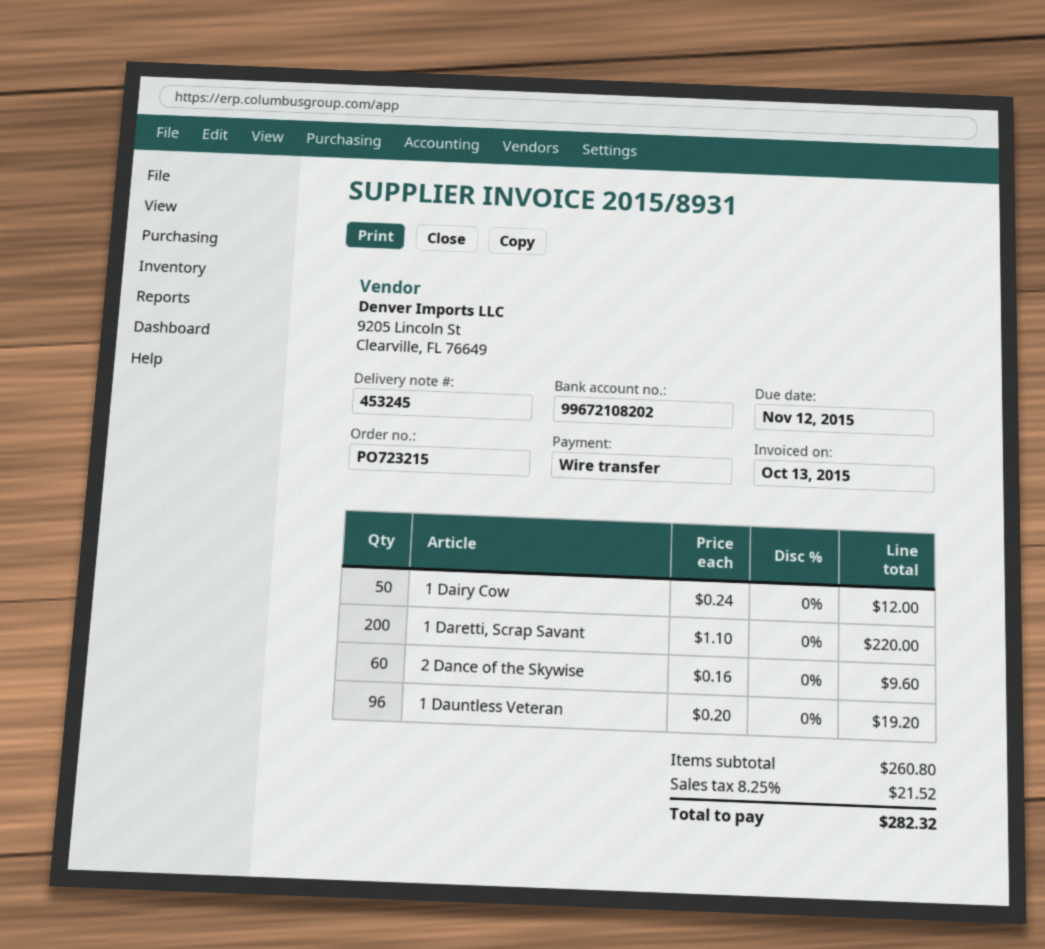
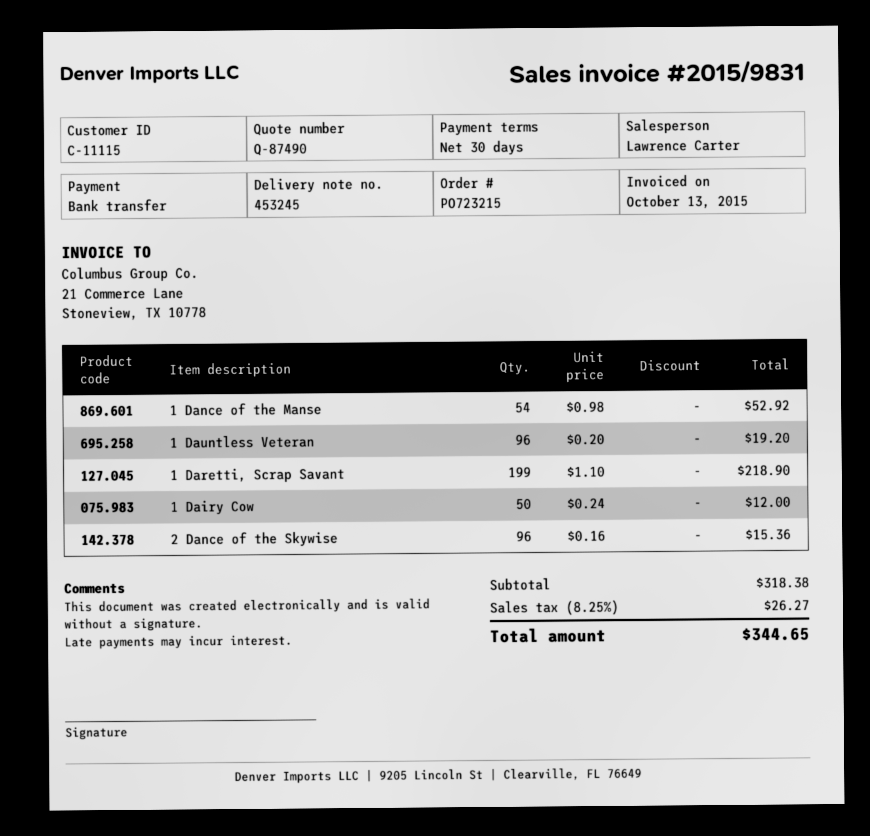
invoice number: 2015/8931 -> 2015/9831
1 Daretti, Scrap Savant: 200 x 1.10 = 220.00 -> 199 x 1.10 = 218.90
2 Dance of the Skywise: 60 x 0.16 = 9.60 -> 96 x 0.16 = 15.36
1 Dance of the Manse: none -> 54 x 0.98 = 52.92
subtotal: 260.80 -> 318.38
tax: 8.25% = 21.52 -> 8.25% = 26.27
total: 282.32 -> 344.65

